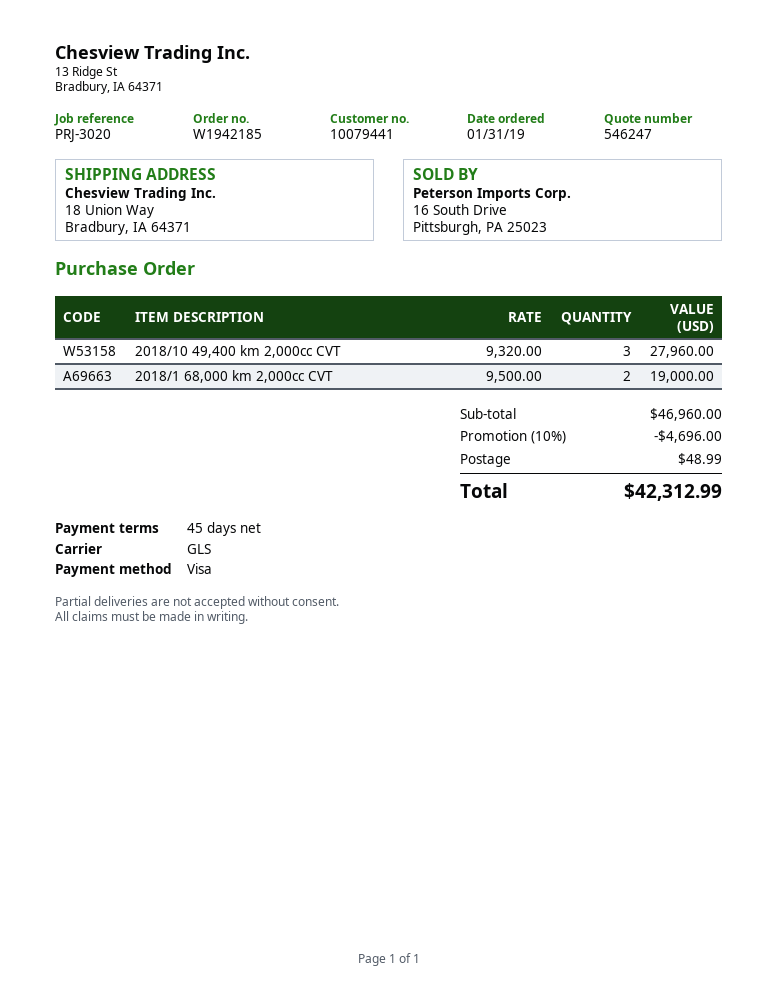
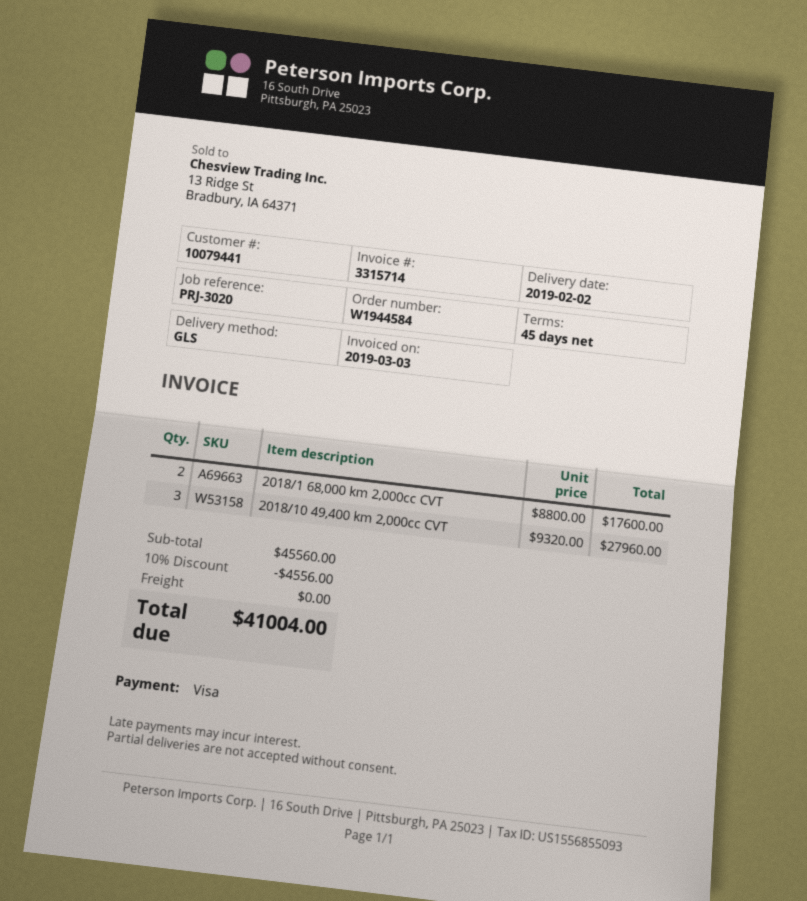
order number: W1942185 -> W1944584
2018/1 68,000 km 2,000cc CVT: 2 x 9500.00 = 19000.00 -> 2 x 8800.00 = 17600.00
subtotal: 46960.00 -> 45560.00
discount: 10% = 4696.00 -> 10% = 4556.00
shipping: 48.99 -> 0.00
total: 42312.99 -> 41004.00

